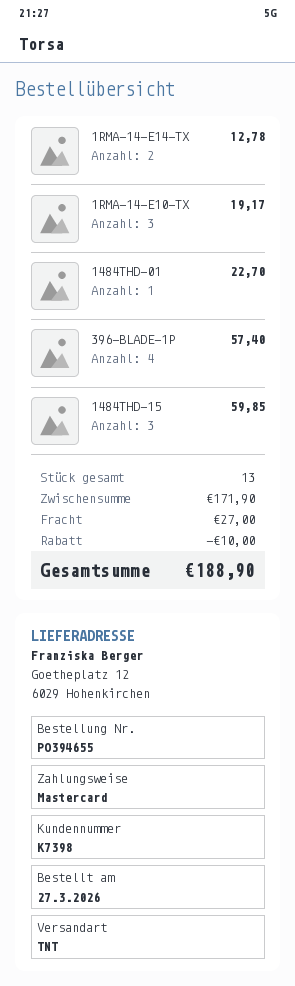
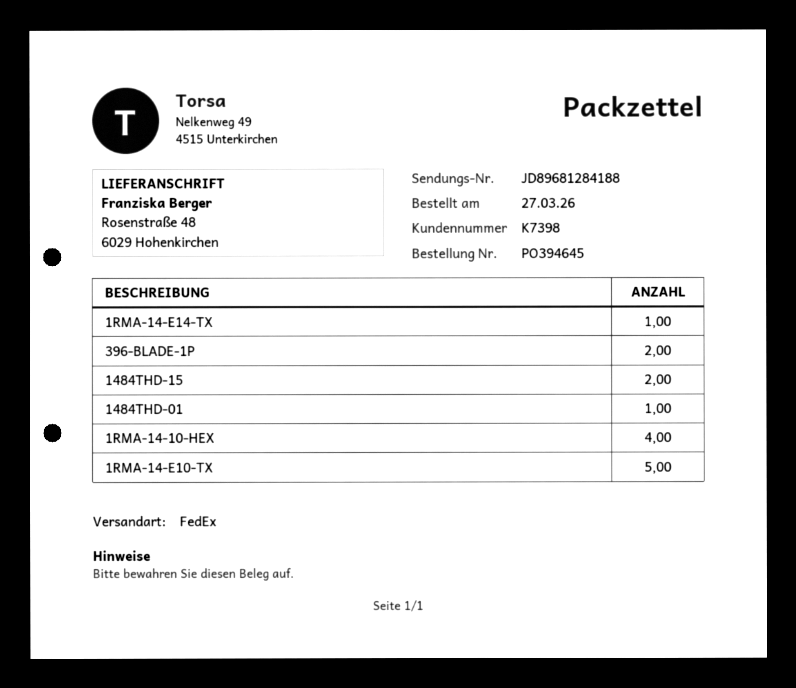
order number: PO394655 -> PO394645
shipping method: TNT -> FedEx
ship to: Goetheplatz 12, 6029 Hohenkirchen -> Rosenstraße 48, 6029 Hohenkirchen
1RMA-14-E14-TX: 2 -> 1
1RMA-14-E10-TX: 3 -> 5
396-BLADE-1P: 4 -> 2
1484THD-15: 3 -> 2
1RMA-14-10-HEX: none -> 4

